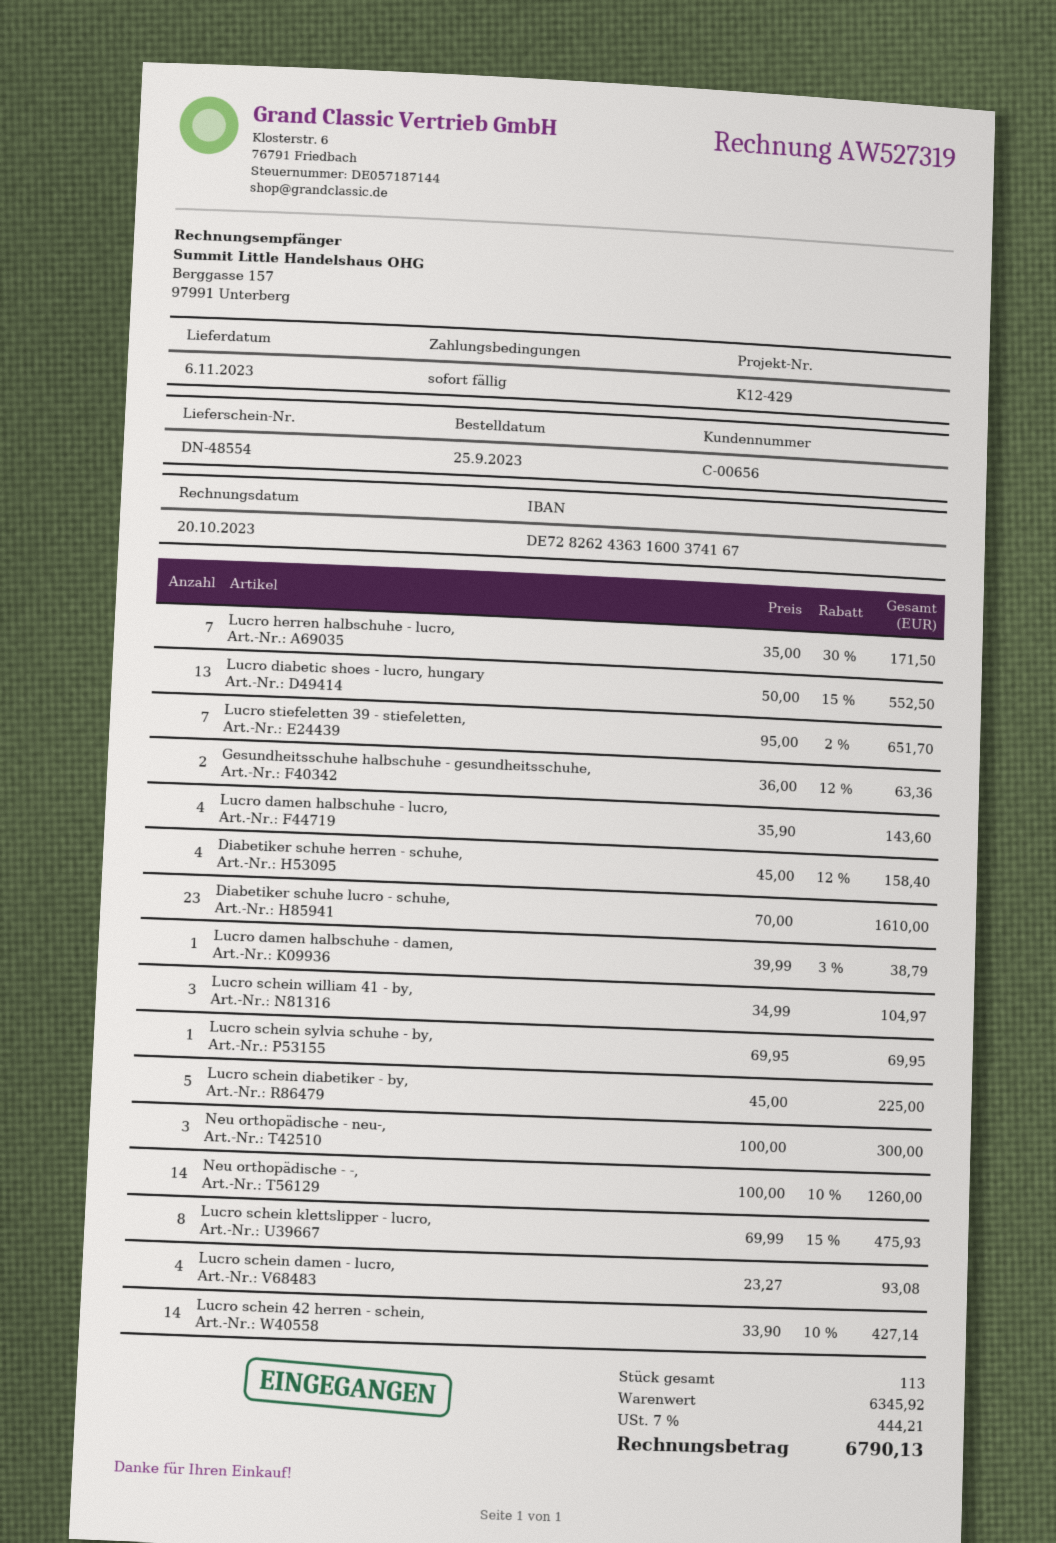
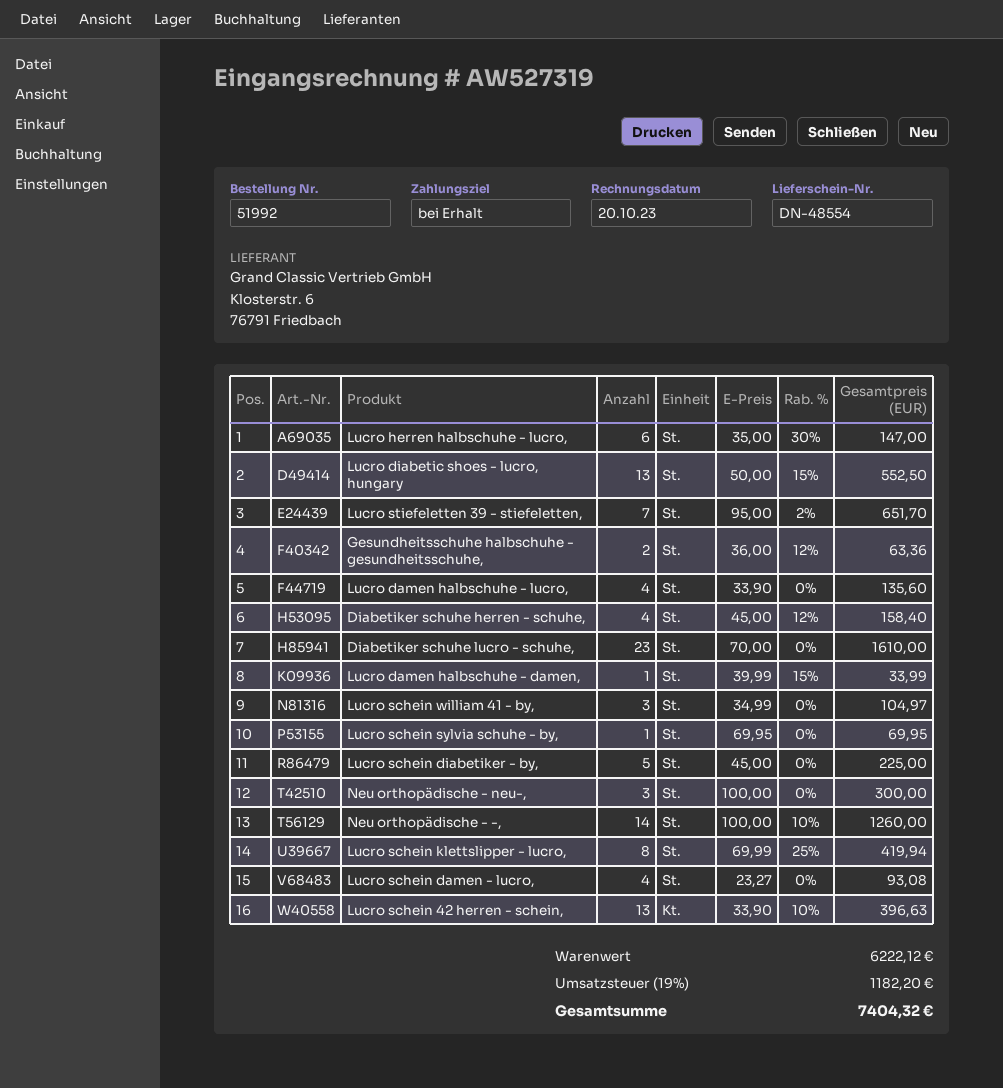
Lucro herren halbschuhe - lucro,: 7 x 35.00 - 30% = 171.50 -> 6 x 35.00 - 30% = 147.00
Lucro damen halbschuhe - lucro,: 4 x 35.90 = 143.60 -> 4 x 33.90 = 135.60
Lucro damen halbschuhe - damen,: 1 x 39.99 - 3% = 38.79 -> 1 x 39.99 - 15% = 33.99
Lucro schein klettslipper - lucro,: 8 x 69.99 - 15% = 475.93 -> 8 x 69.99 - 25% = 419.94
Lucro schein 42 herren - schein,: 14 x 33.90 - 10% = 427.14 -> 13 x 33.90 - 10% = 396.63
subtotal: 6345.92 -> 6222.12
tax: 7% = 444.21 -> 19% = 1182.20
total: 6790.13 -> 7404.32

